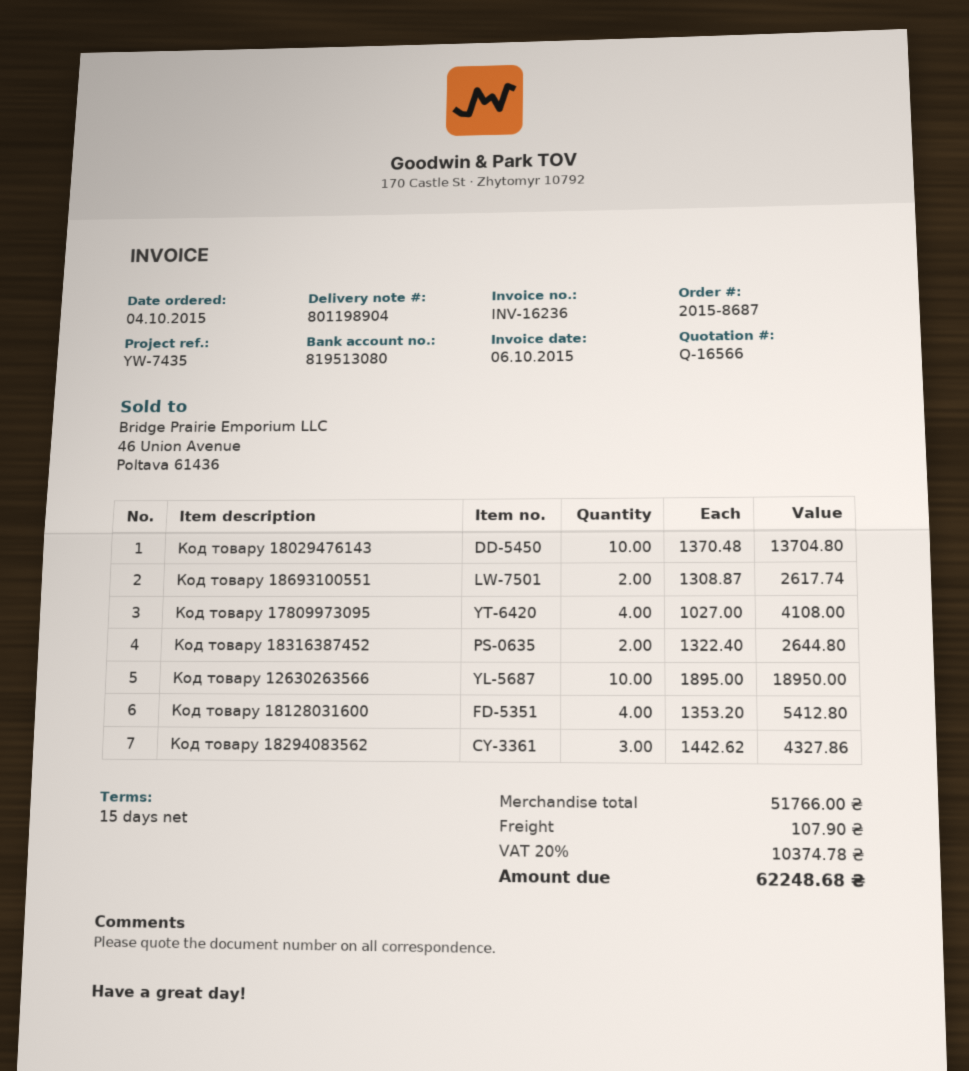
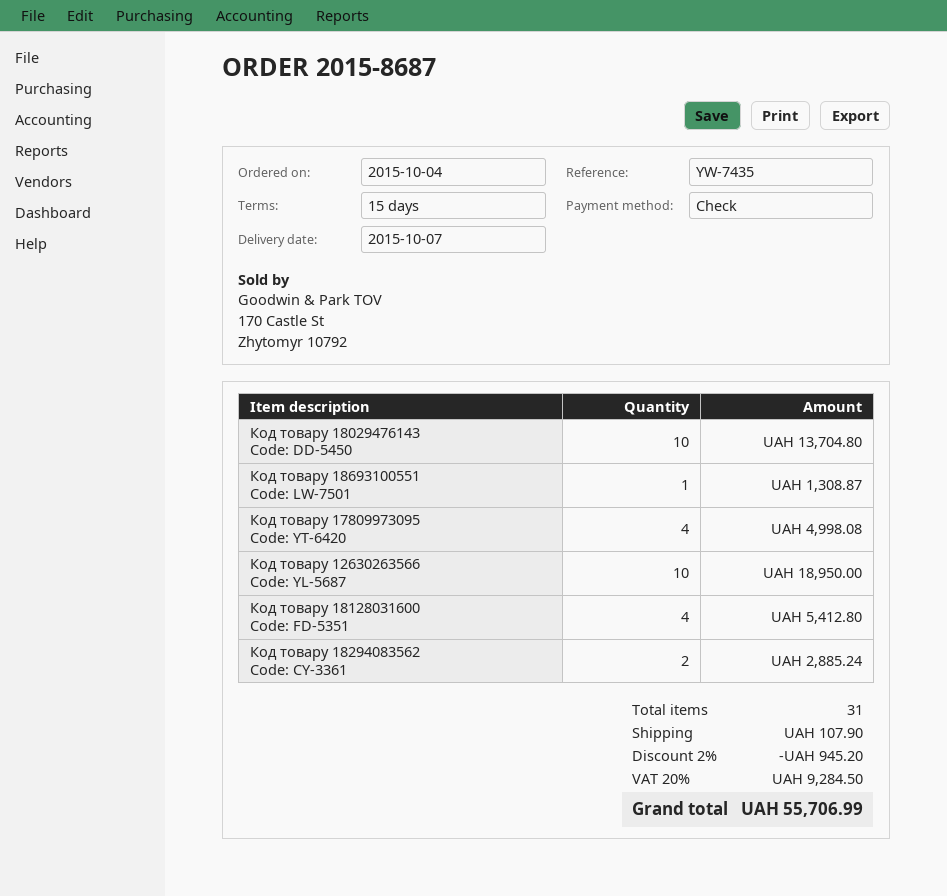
Код товару 18693100551: 2 for 2617.74 -> 1 for 1308.87
Код товару 17809973095: 4 for 4108.00 -> 4 for 4998.08
Код товару 18316387452: 2 for 2644.80 -> none
Код товару 18294083562: 3 for 4327.86 -> 2 for 2885.24
discount: none -> 2% = 945.20
tax: 20% = 10374.78 -> 20% = 9284.50
total: 62248.68 -> 55706.99

